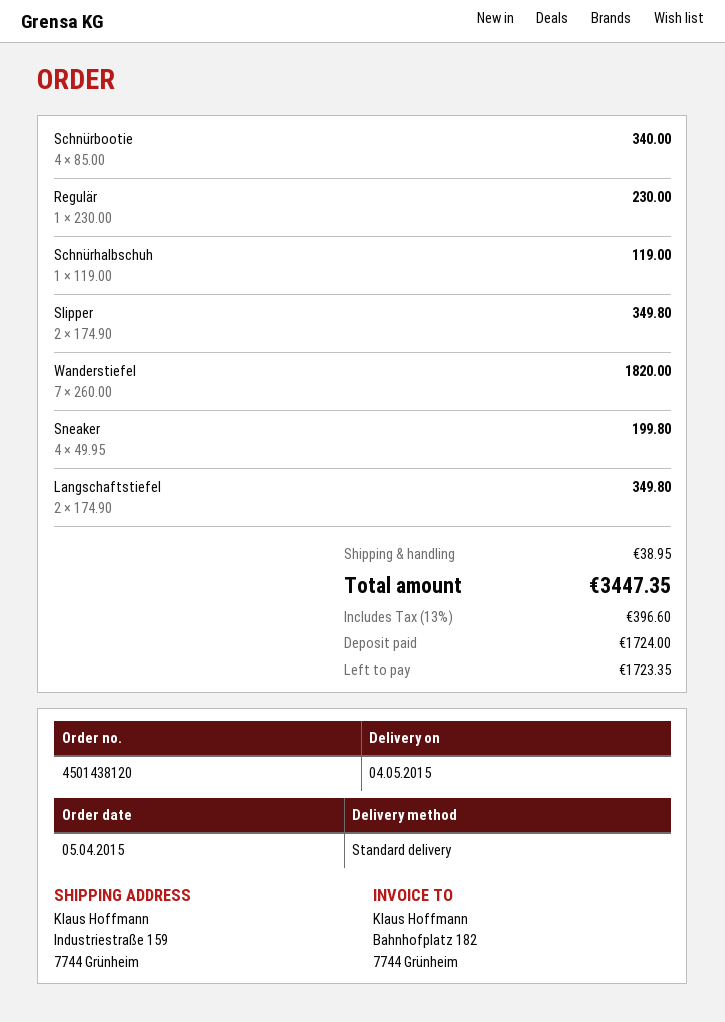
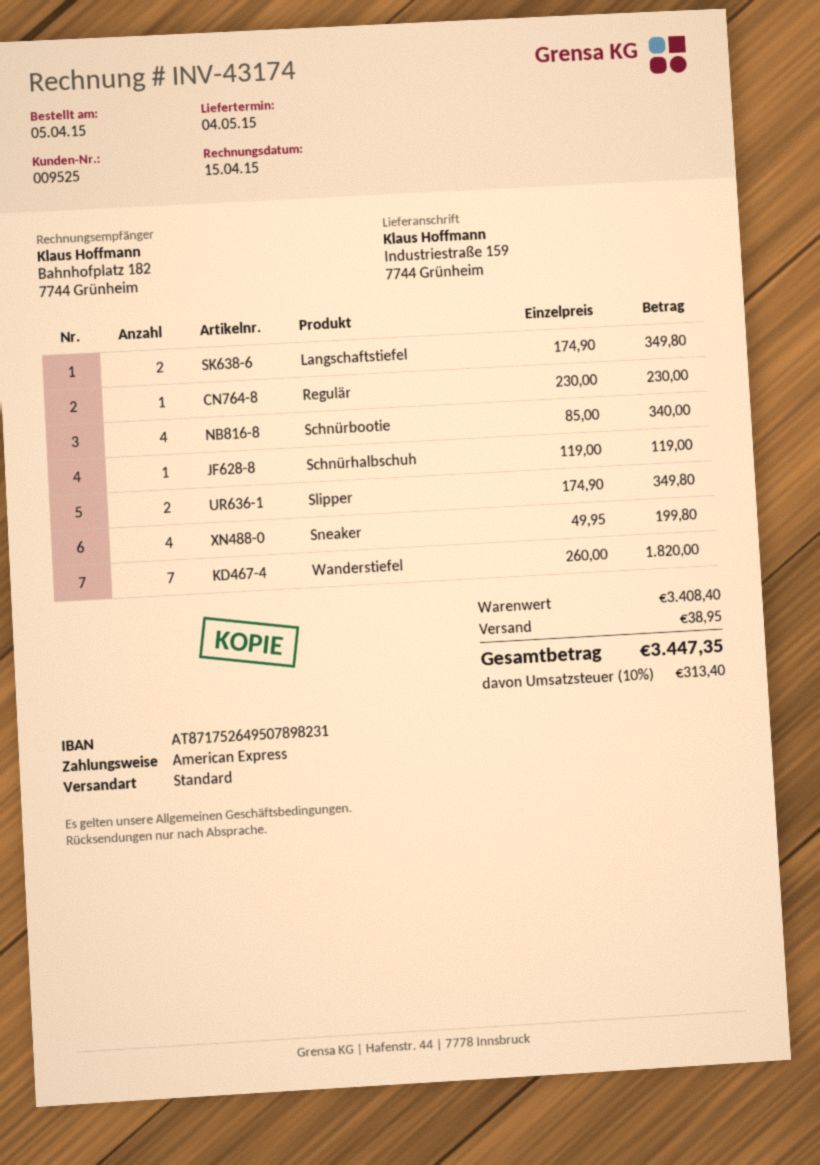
tax: 13% = 396.60 -> 10% = 313.40

